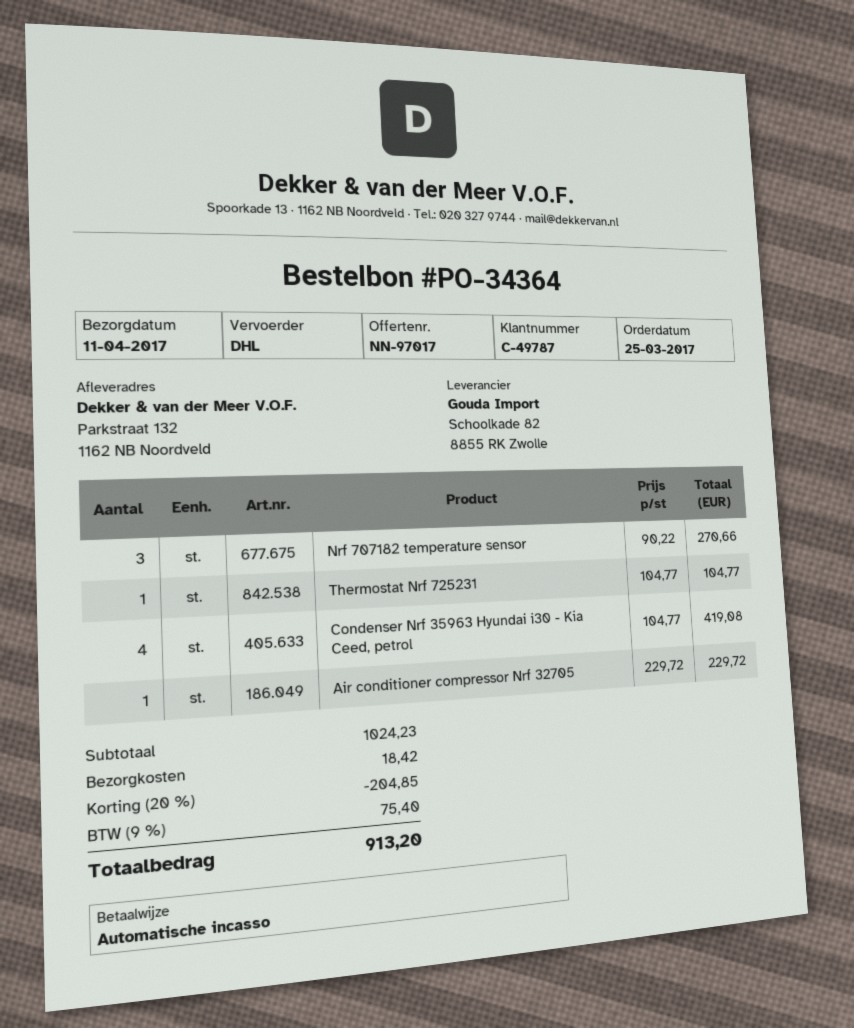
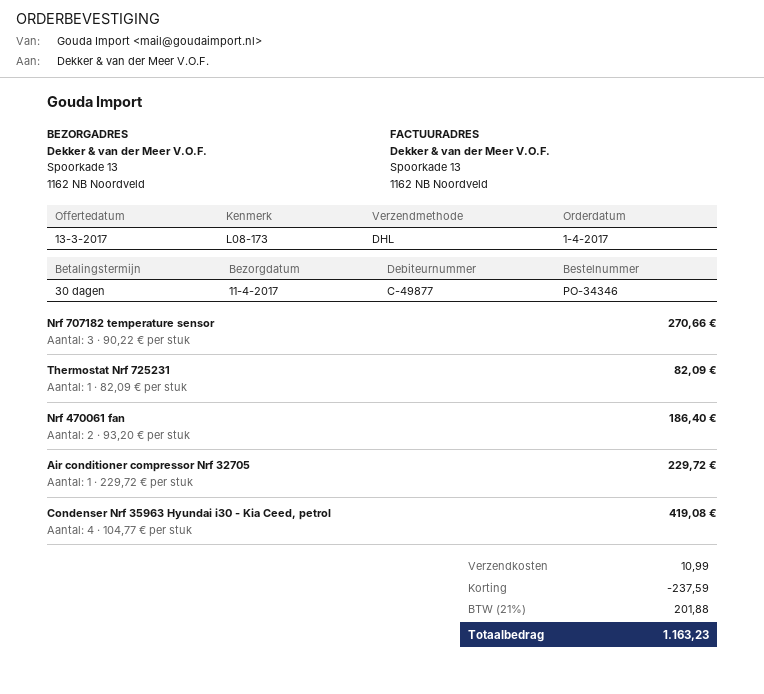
order number: PO-34364 -> PO-34346
order date: 2017-03-25 -> 2017-04-01
customer number: C-49787 -> C-49877
ship to: Parkstraat 132, 1162 NB Noordveld -> Spoorkade 13, 1162 NB Noordveld
Thermostat Nrf 725231: 1 x 104.77 = 104.77 -> 1 x 82.09 = 82.09
Nrf 470061 fan: none -> 2 x 93.20 = 186.40
discount: 204.85 -> 237.59
shipping: 18.42 -> 10.99
tax: 9% = 75.40 -> 21% = 201.88
total: 913.20 -> 1163.23

